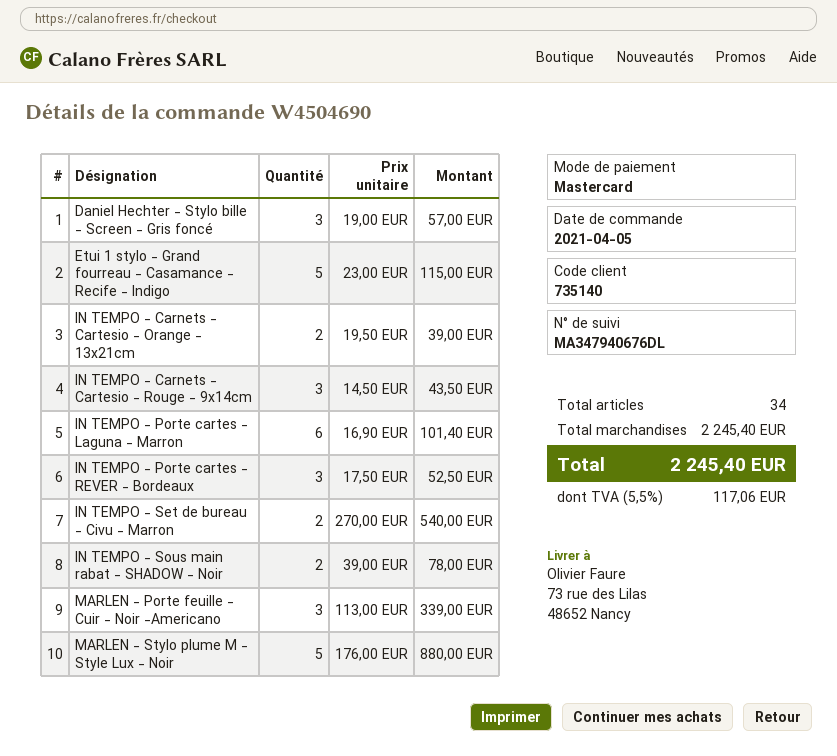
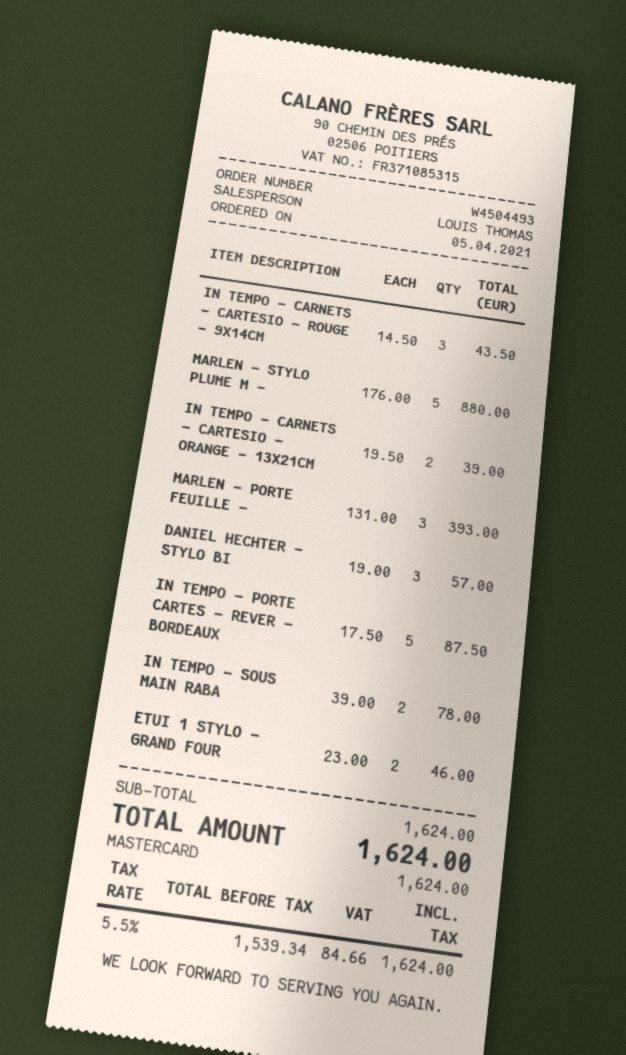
order number: W4504690 -> W4504493
Etui 1 stylo - Grand fourreau - Casamance - Recife - Indigo: 5 x 23.00 = 115.00 -> 2 x 23.00 = 46.00
IN TEMPO - Porte cartes - Laguna - Marron: 6 x 16.90 = 101.40 -> none
IN TEMPO - Porte cartes - REVER - Bordeaux: 3 x 17.50 = 52.50 -> 5 x 17.50 = 87.50
IN TEMPO - Set de bureau - Civu - Marron: 2 x 270.00 = 540.00 -> none
MARLEN - Porte feuille - Cuir - Noir -Americano: 3 x 113.00 = 339.00 -> 3 x 131.00 = 393.00
subtotal: 2245.40 -> 1624.00
tax: 5.5% = 117.06 -> 5.5% = 84.66
total: 2245.40 -> 1624.00

